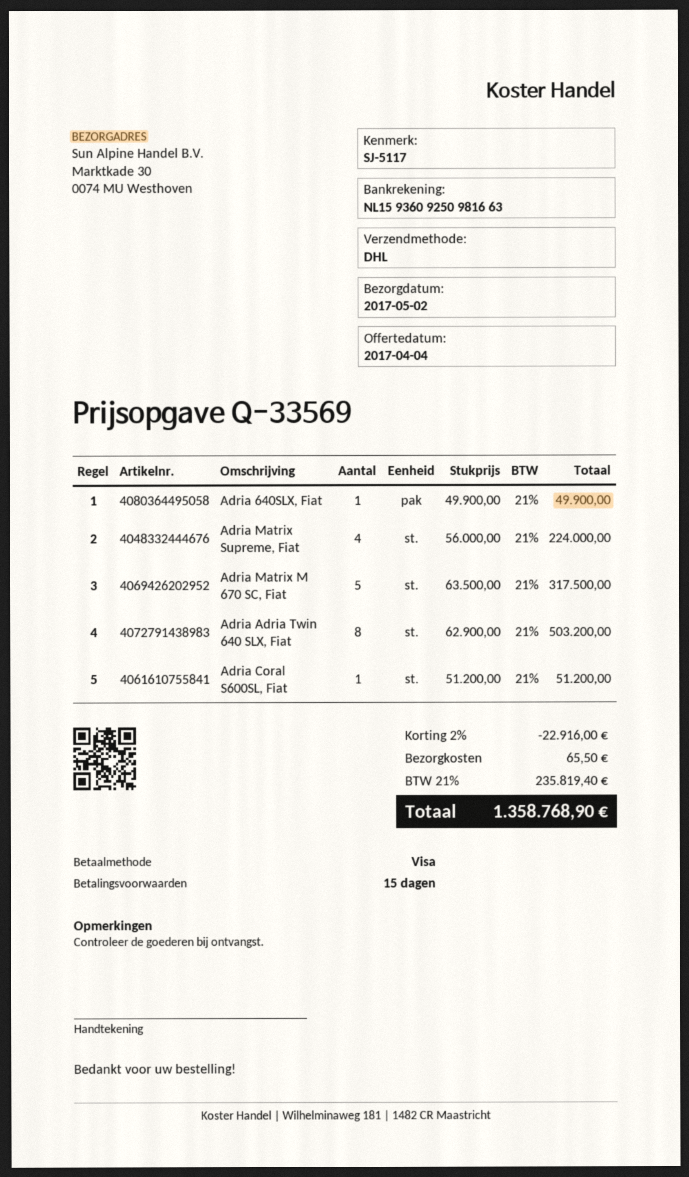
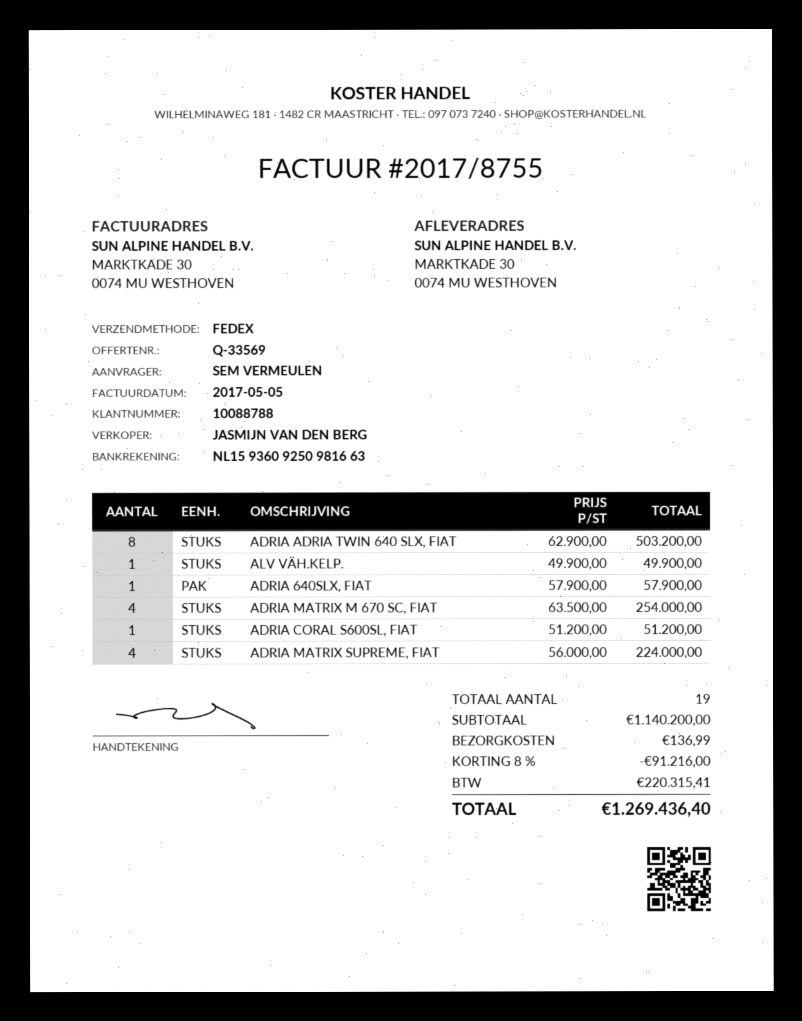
shipping method: DHL -> FedEx
Adria 640SLX, Fiat: 1 x 49900.00 = 49900.00 -> 1 x 57900.00 = 57900.00
Adria Matrix M 670 SC, Fiat: 5 x 63500.00 = 317500.00 -> 4 x 63500.00 = 254000.00
ALV VÄH.KELP.: none -> 1 x 49900.00 = 49900.00
discount: 2% = 22916.00 -> 8% = 91216.00
shipping: 65.50 -> 136.99
tax: 235819.40 -> 220315.41
total: 1358768.90 -> 1269436.40

